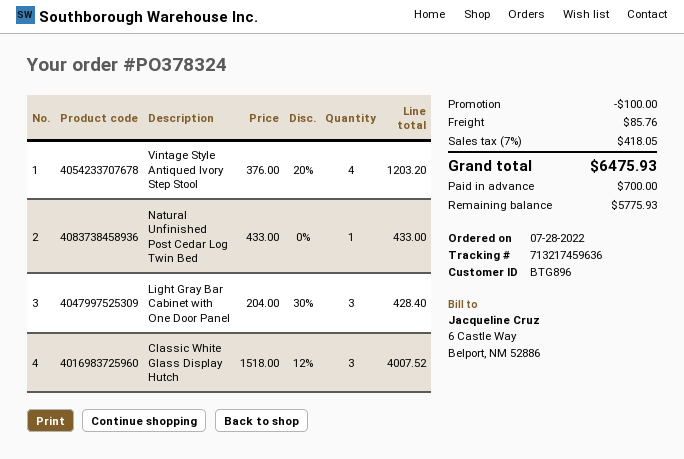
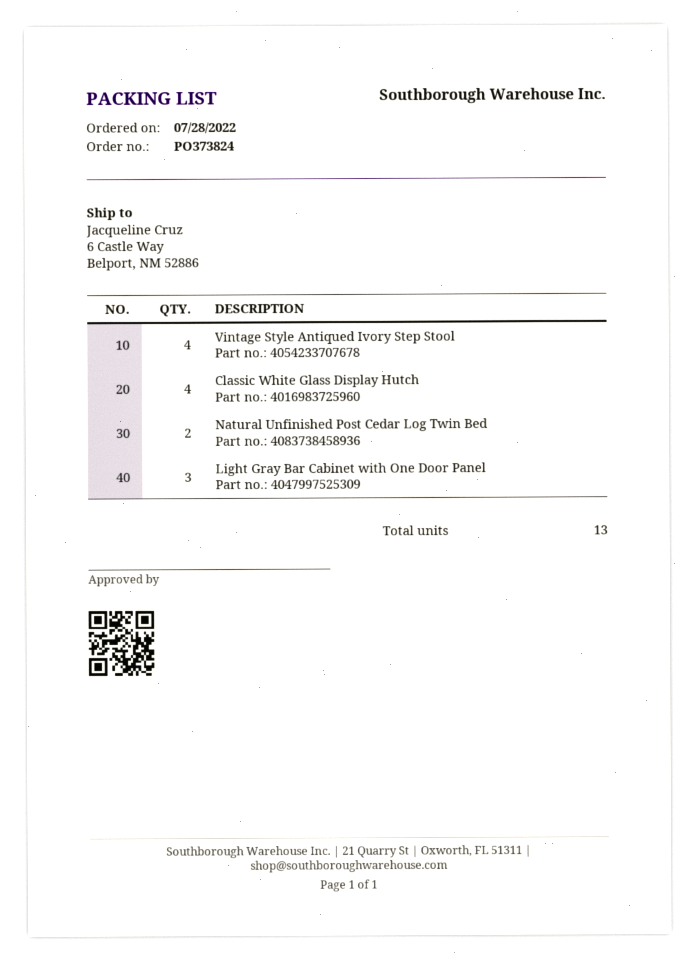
order number: PO378324 -> PO373824
Natural Unfinished Post Cedar Log Twin Bed: 1 -> 2
Classic White Glass Display Hutch: 3 -> 4

